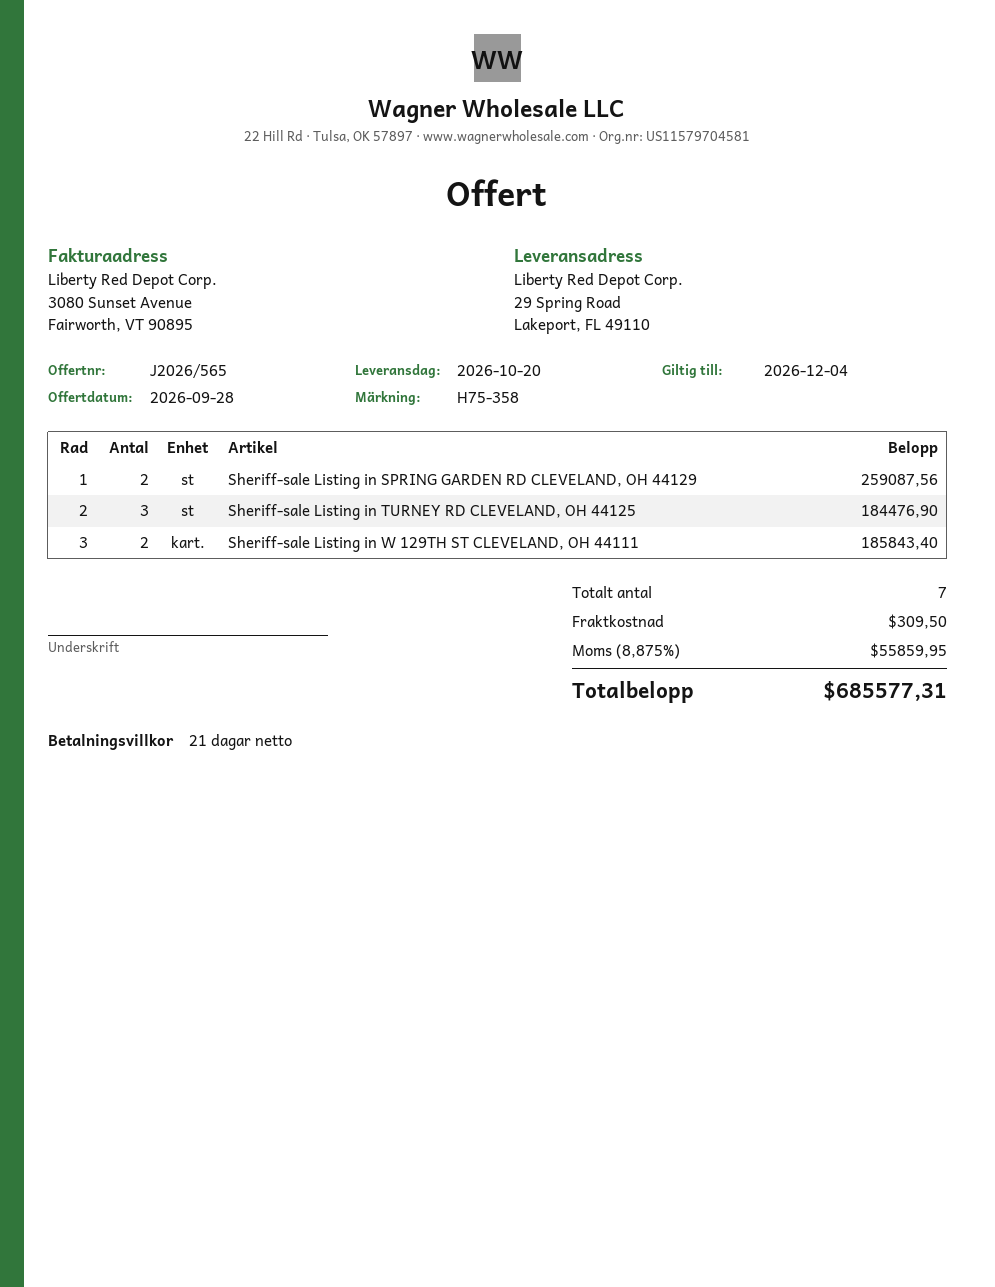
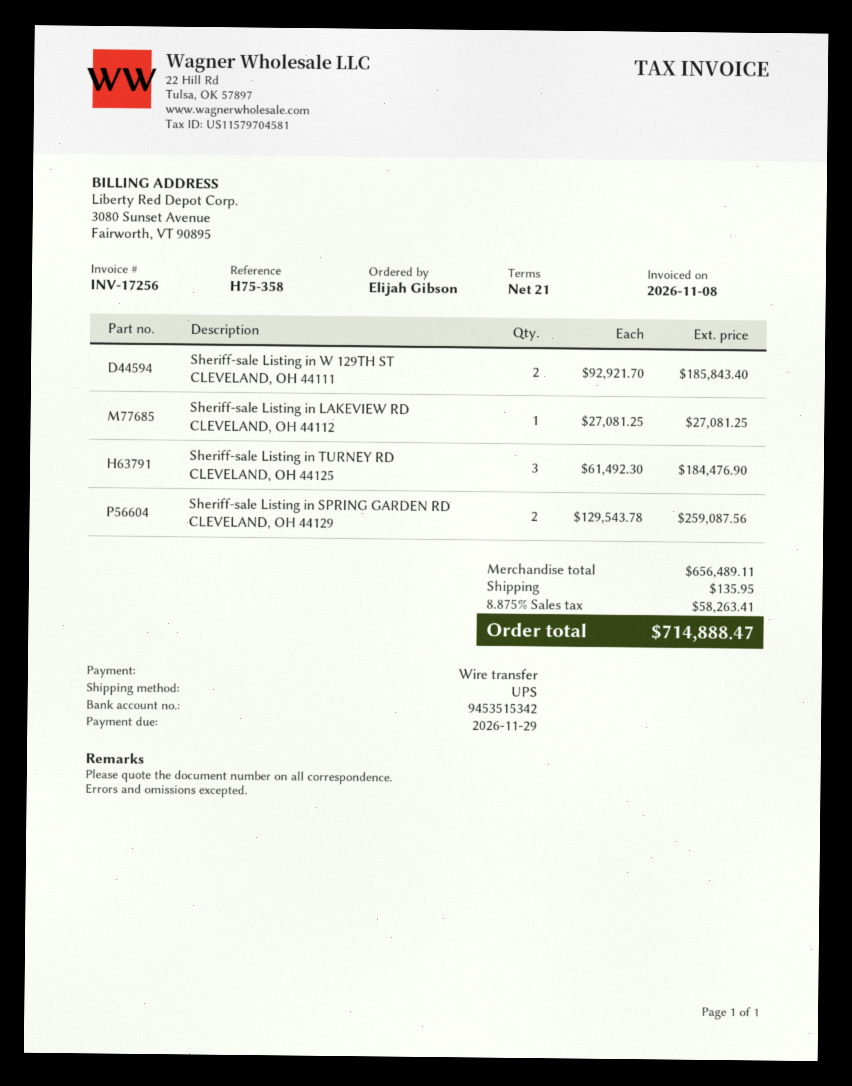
Sheriff-sale Listing in LAKEVIEW RD CLEVELAND, OH 44112: none -> 1 for 27081.25
shipping: 309.50 -> 135.95
tax: 8.875% = 55859.95 -> 8.875% = 58263.41
total: 685577.31 -> 714888.47

